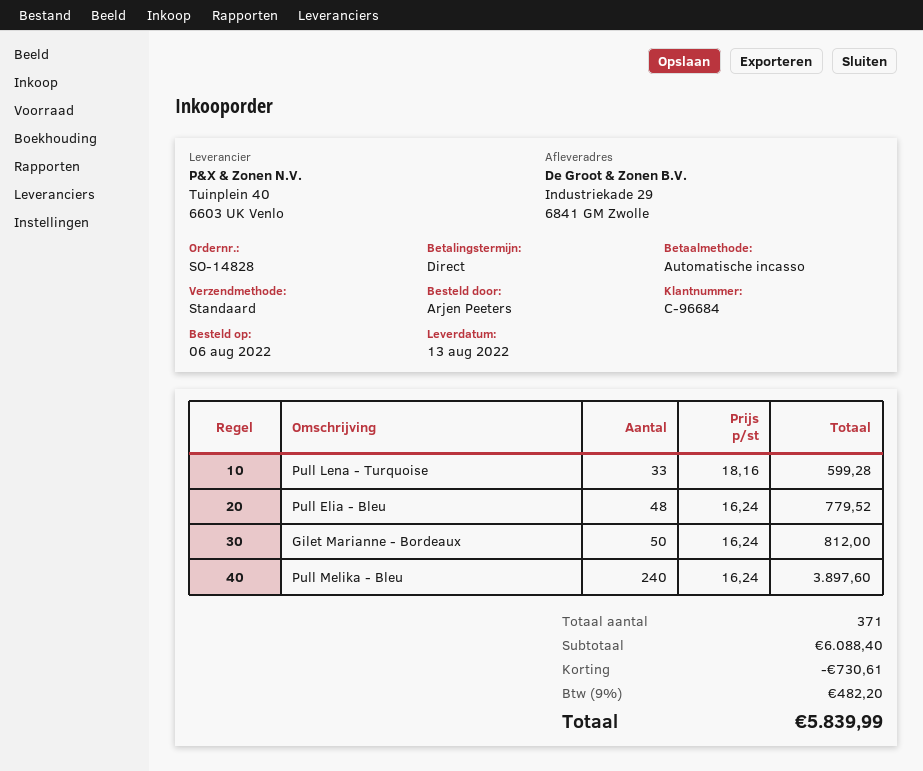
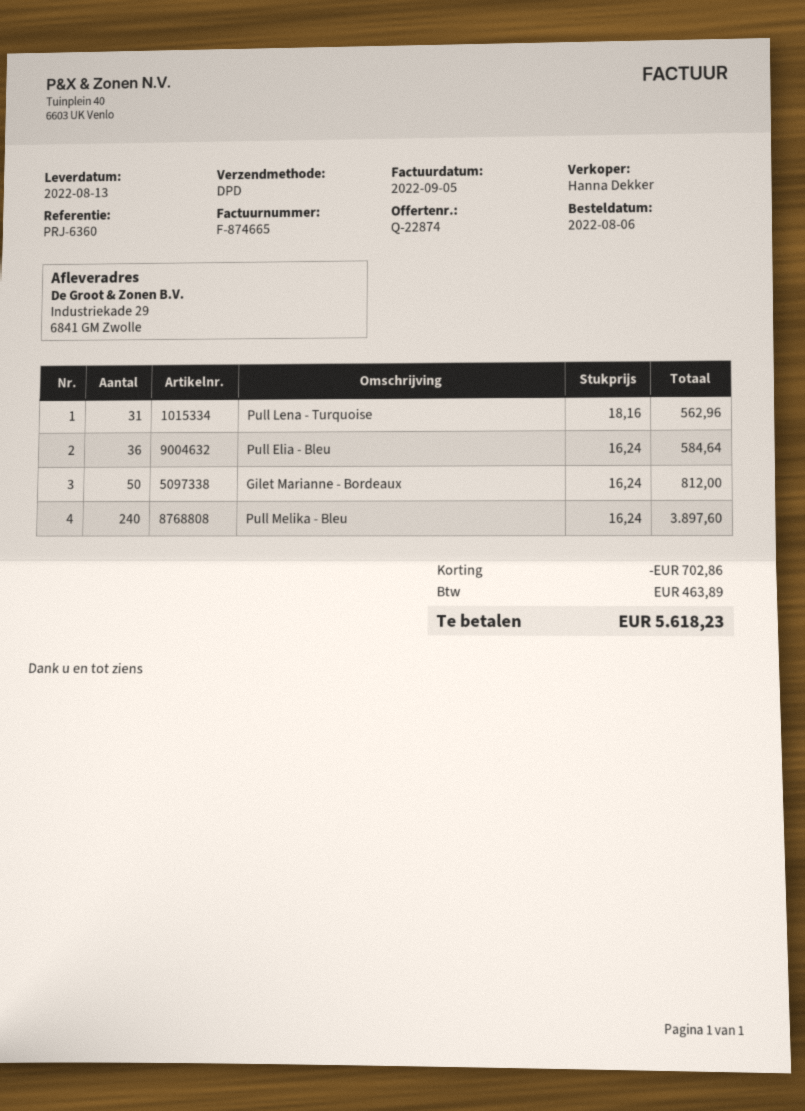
shipping method: standard -> DPD
Pull Lena - Turquoise: 33 x 18.16 = 599.28 -> 31 x 18.16 = 562.96
Pull Elia - Bleu: 48 x 16.24 = 779.52 -> 36 x 16.24 = 584.64
discount: 730.61 -> 702.86
tax: 482.20 -> 463.89
total: 5839.99 -> 5618.23

